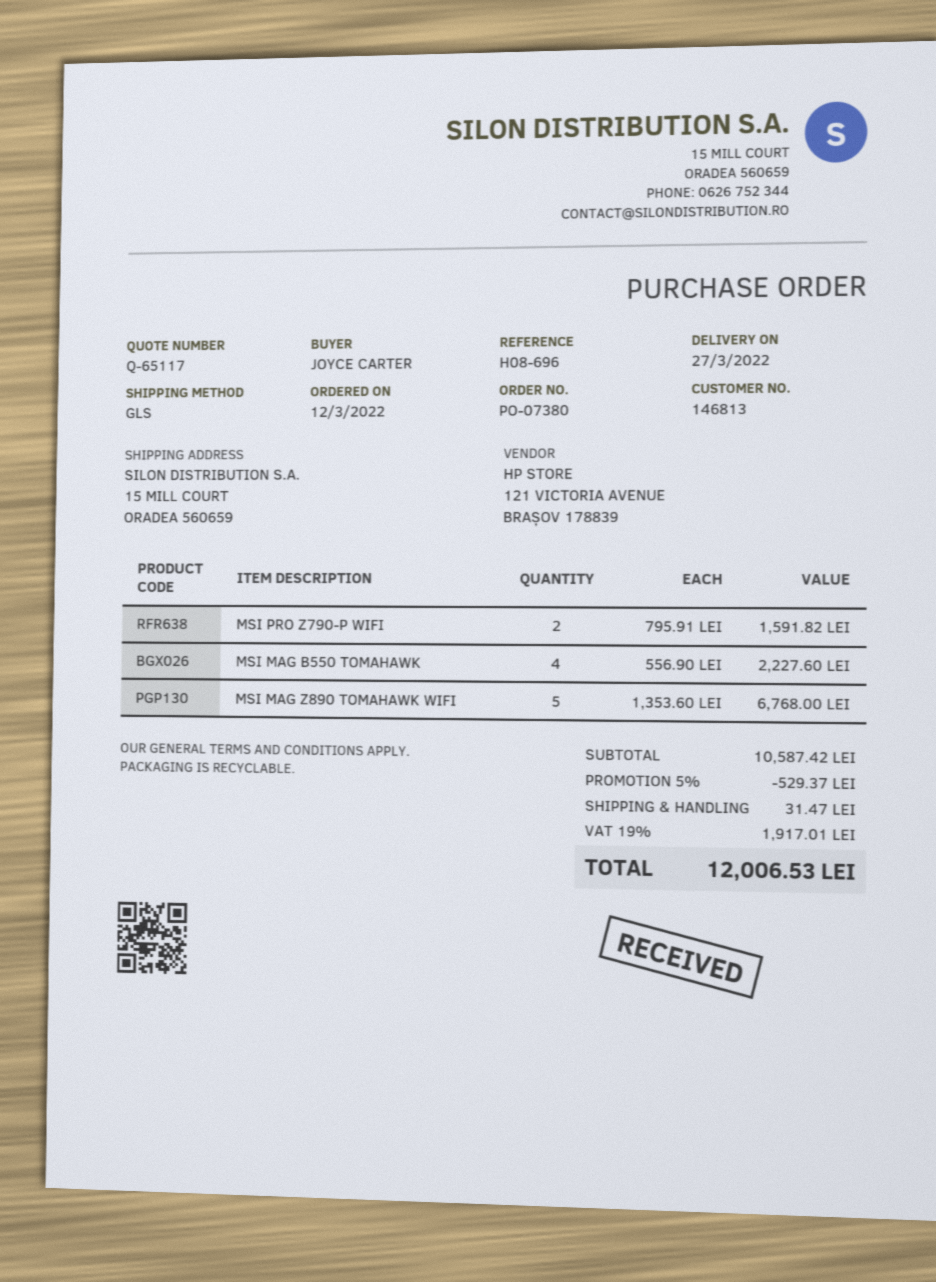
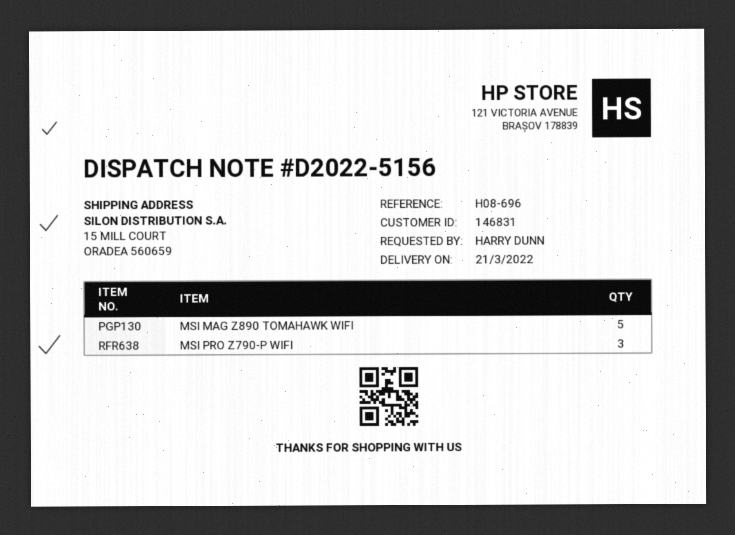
delivery date: 2022-03-27 -> 2022-03-21
customer number: 146813 -> 146831
ordered by: JOYCE CARTER -> HARRY DUNN
MSI PRO Z790-P WIFI: 2 -> 3
MSI MAG B550 TOMAHAWK: 4 -> none

